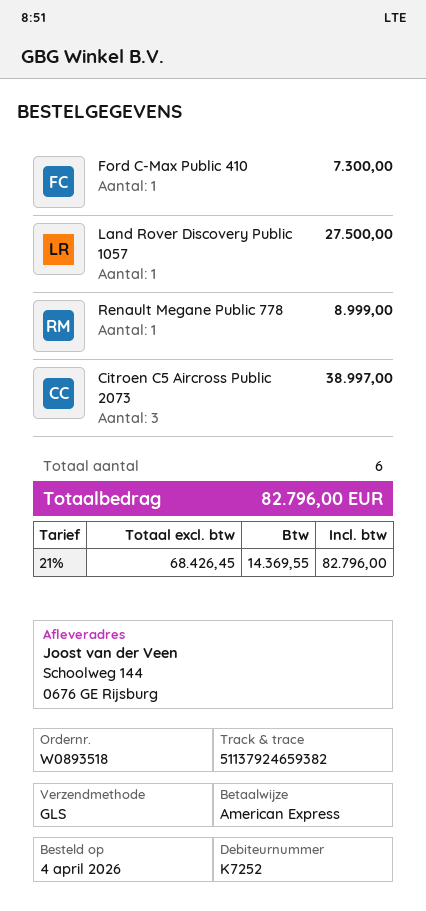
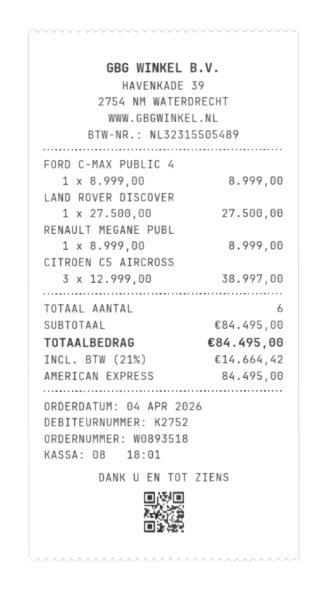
customer number: K7252 -> K2752
Ford C-Max Public 410: 1 for 7300.00 -> 1 for 8999.00
tax: 21% = 14369.55 -> 21% = 14664.42
total: 82796.00 -> 84495.00

